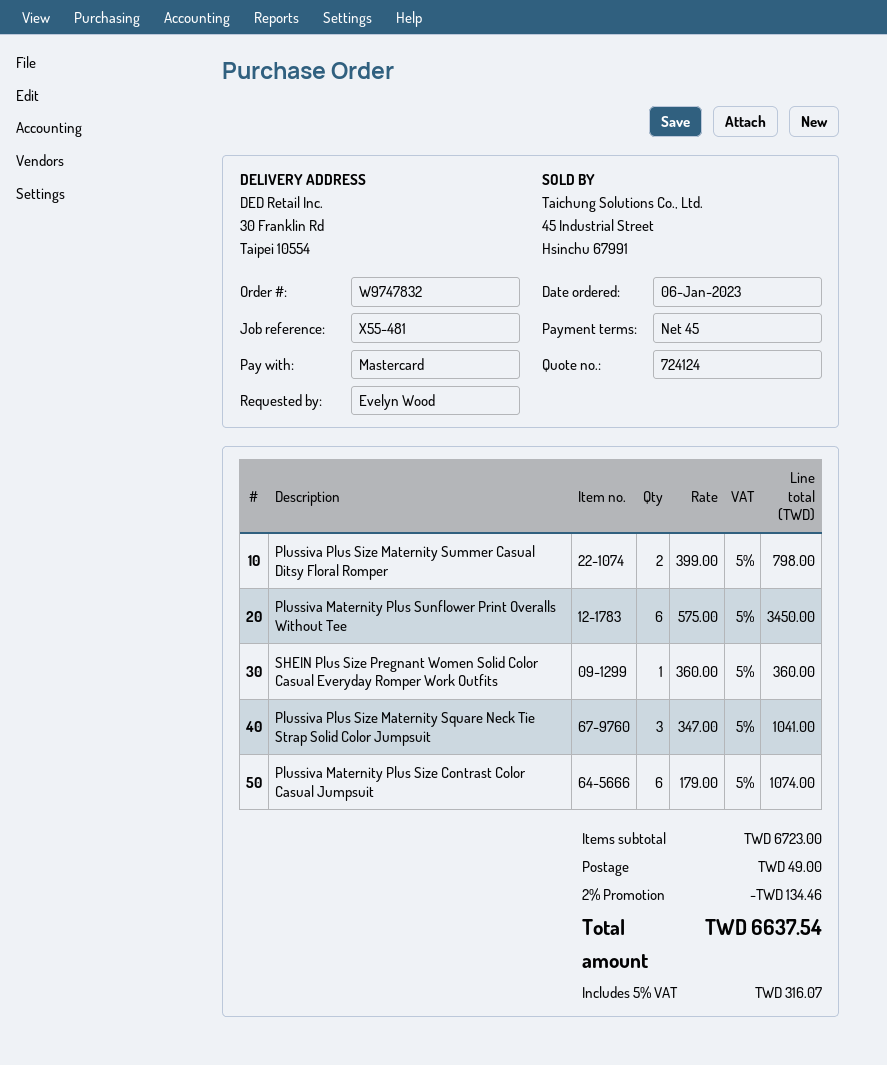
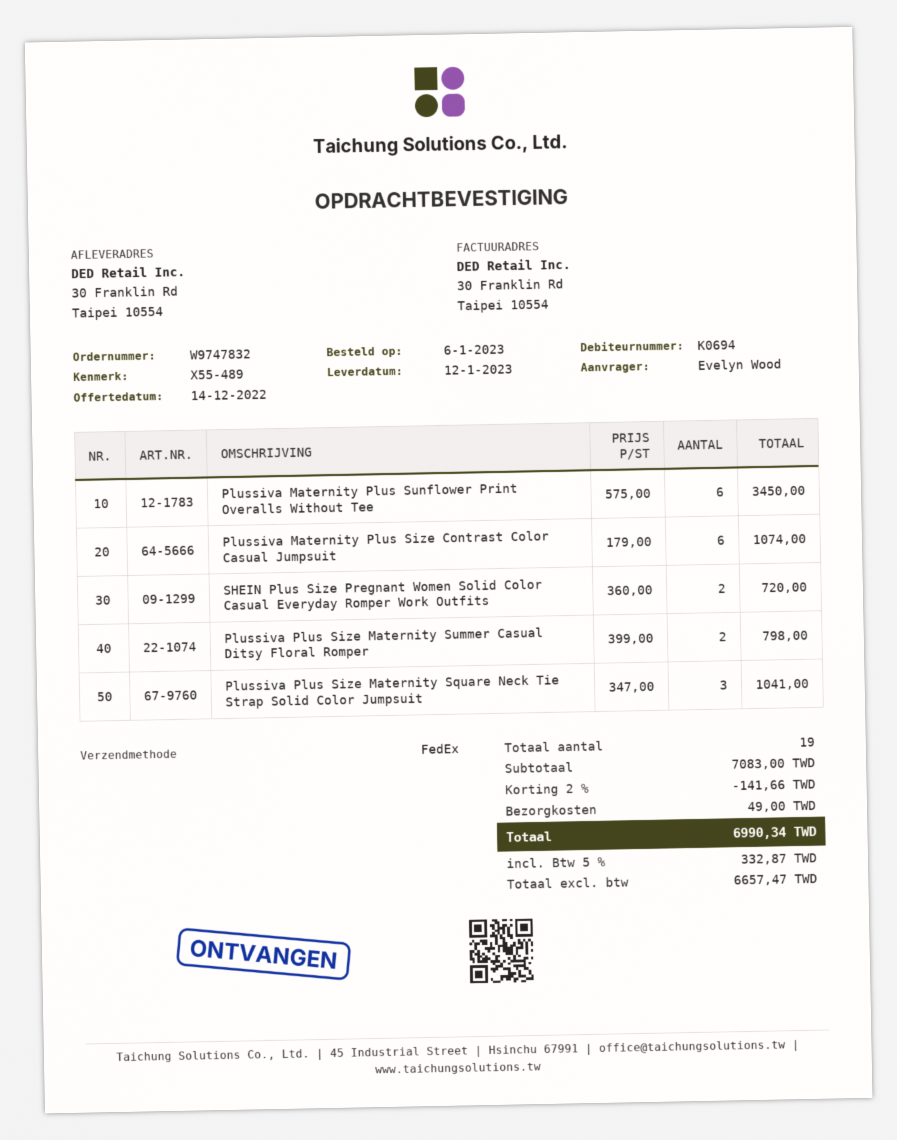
reference: X55-481 -> X55-489
SHEIN Plus Size Pregnant Women Solid Color Casual Everyday Romper Work Outfits: 1 x 360.00 = 360.00 -> 2 x 360.00 = 720.00
subtotal: 6723.00 -> 7083.00
discount: 2% = 134.46 -> 2% = 141.66
tax: 5% = 316.07 -> 5% = 332.87
total: 6637.54 -> 6990.34

